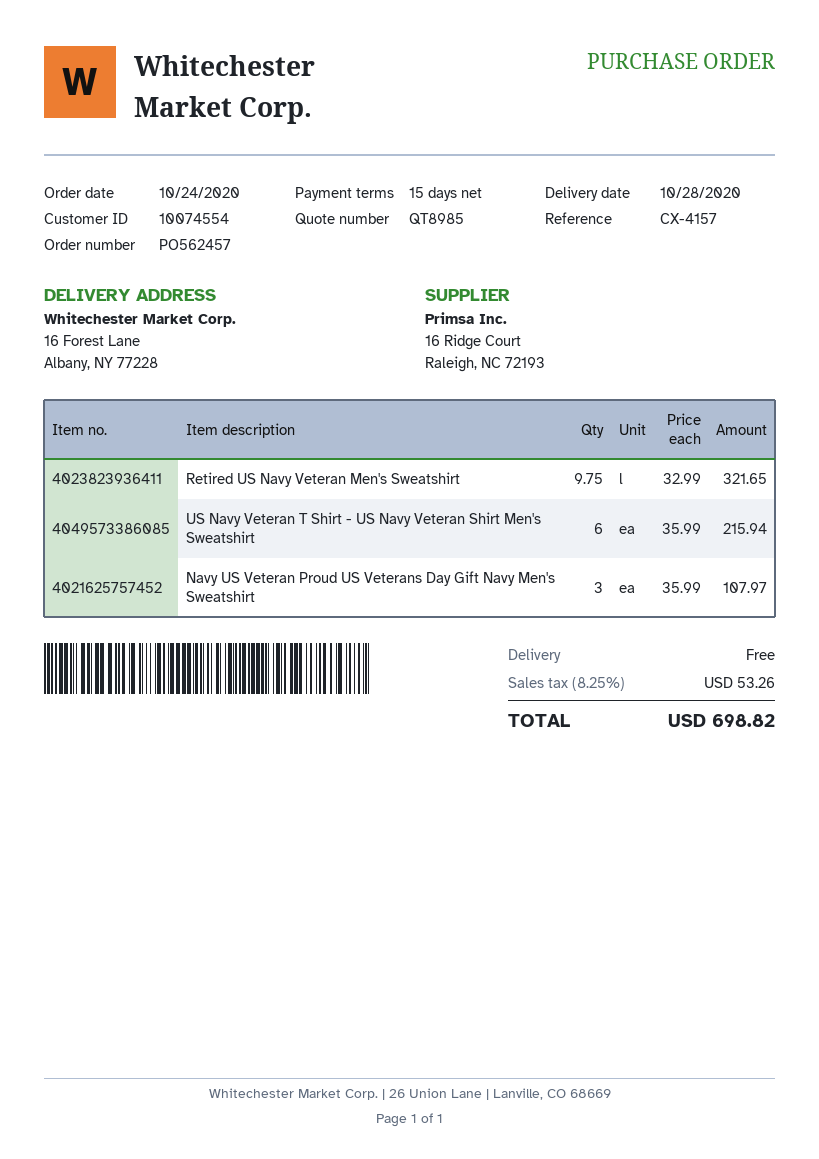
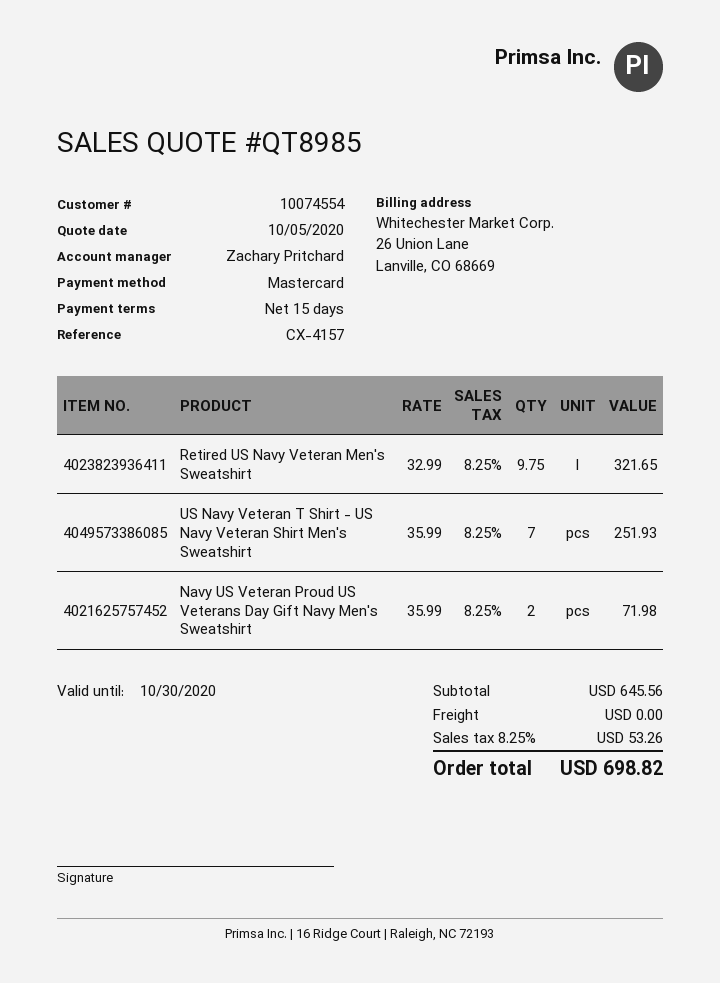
US Navy Veteran T Shirt - US Navy Veteran Shirt Men's Sweatshirt: 6 x 35.99 = 215.94 -> 7 x 35.99 = 251.93
Navy US Veteran Proud US Veterans Day Gift Navy Men's Sweatshirt: 3 x 35.99 = 107.97 -> 2 x 35.99 = 71.98

